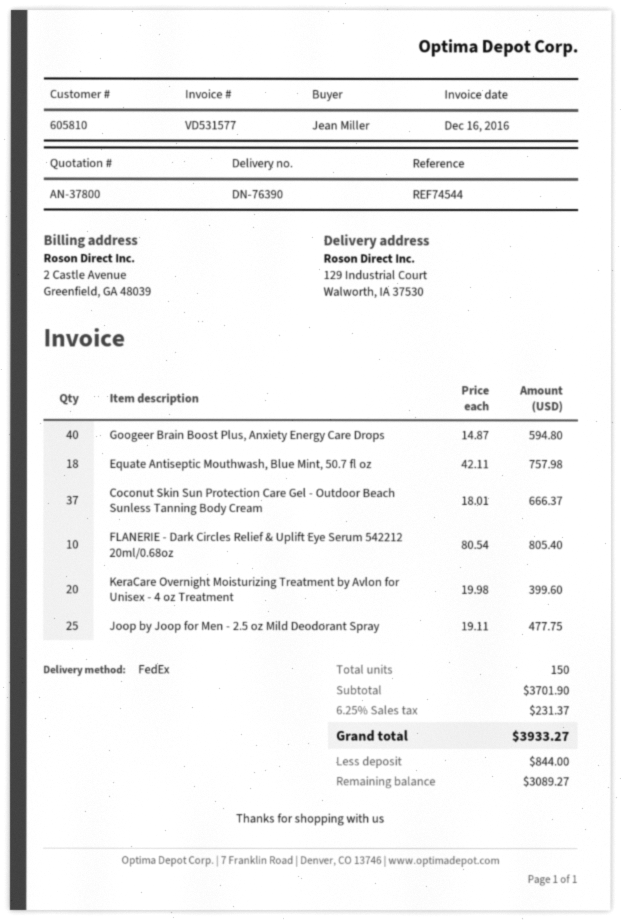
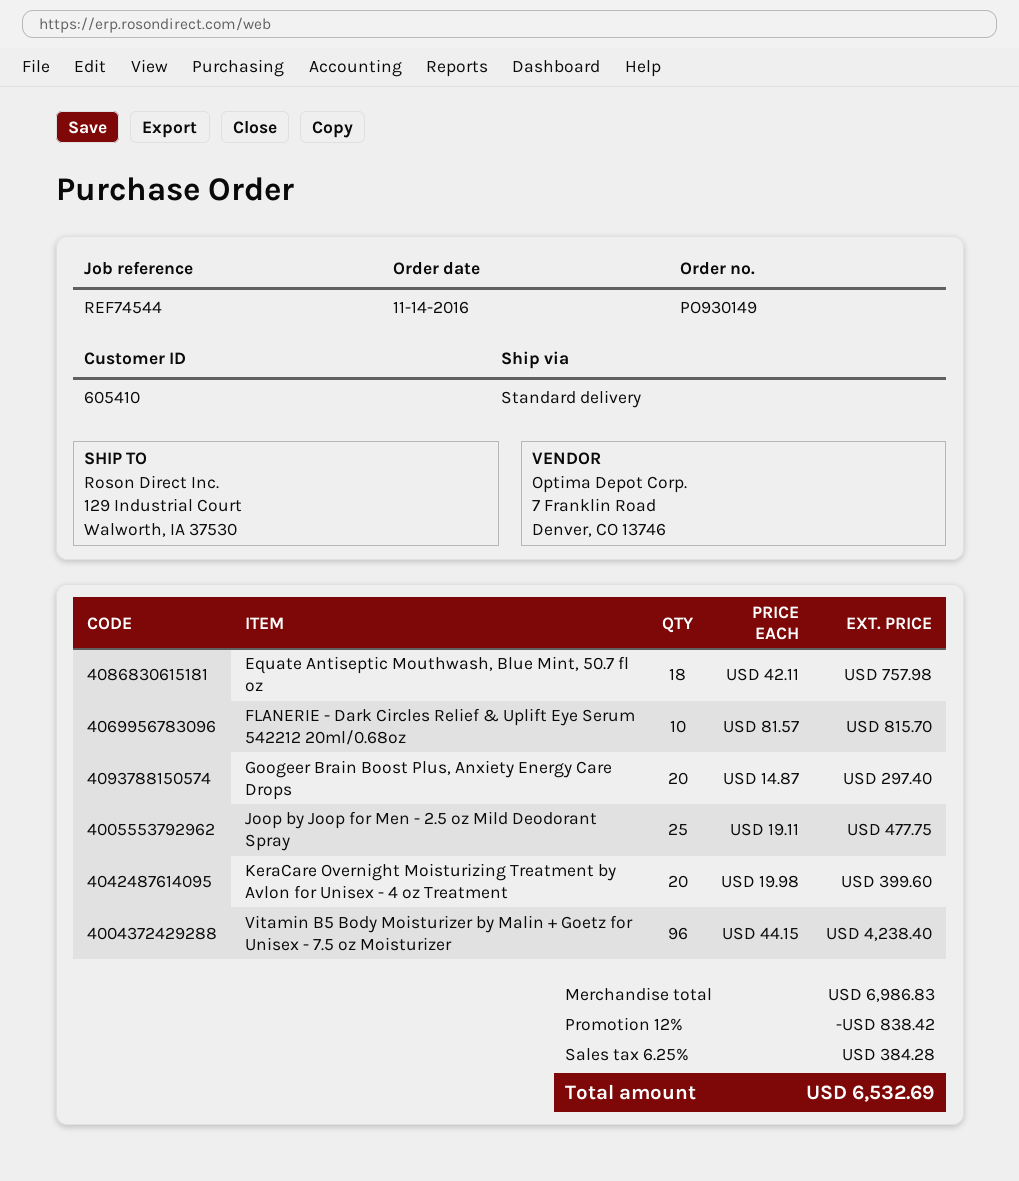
customer number: 605810 -> 605410
shipping method: FedEx -> standard
Googeer Brain Boost Plus, Anxiety Energy Care Drops: 40 x 14.87 = 594.80 -> 20 x 14.87 = 297.40
Coconut Skin Sun Protection Care Gel - Outdoor Beach Sunless Tanning Body Cream: 37 x 18.01 = 666.37 -> none
FLANERIE - Dark Circles Relief & Uplift Eye Serum 542212 20ml/0.68oz: 10 x 80.54 = 805.40 -> 10 x 81.57 = 815.70
Vitamin B5 Body Moisturizer by Malin + Goetz for Unisex - 7.5 oz Moisturizer: none -> 96 x 44.15 = 4238.40
subtotal: 3701.90 -> 6986.83
discount: none -> 12% = 838.42
tax: 6.25% = 231.37 -> 6.25% = 384.28
total: 3933.27 -> 6532.69

